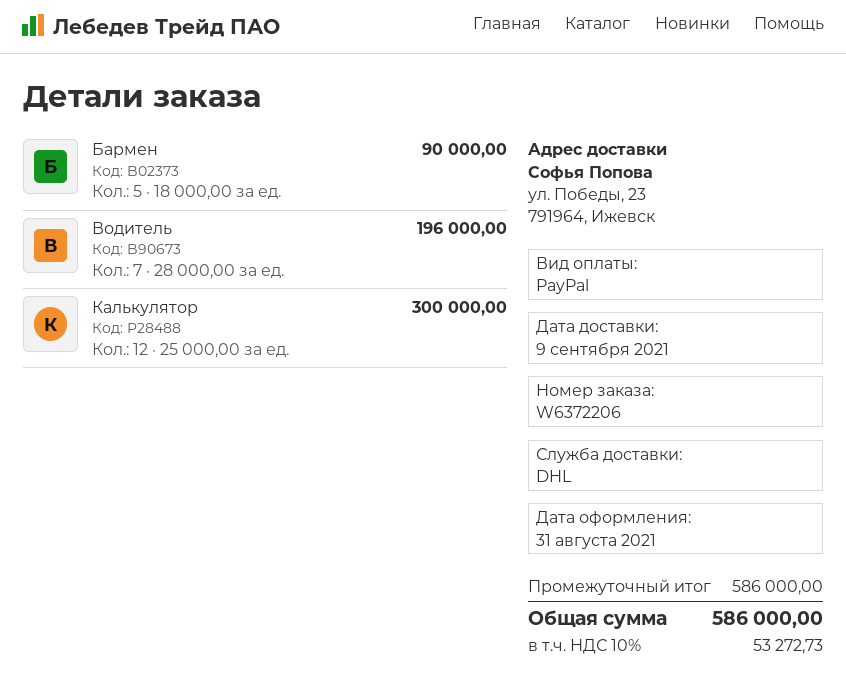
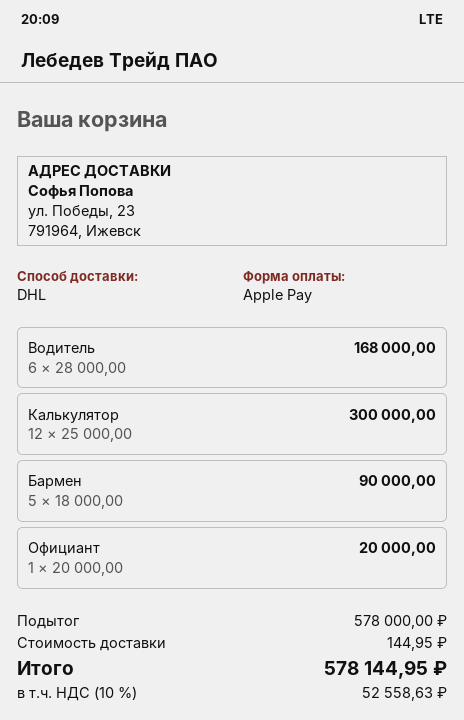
payment method: PayPal -> Apple Pay
Водитель: 7 x 28000.00 = 196000.00 -> 6 x 28000.00 = 168000.00
Официант: none -> 1 x 20000.00 = 20000.00
subtotal: 586000.00 -> 578000.00
shipping: none -> 144.95
tax: 10% = 53272.73 -> 10% = 52558.63
total: 586000.00 -> 578144.95

